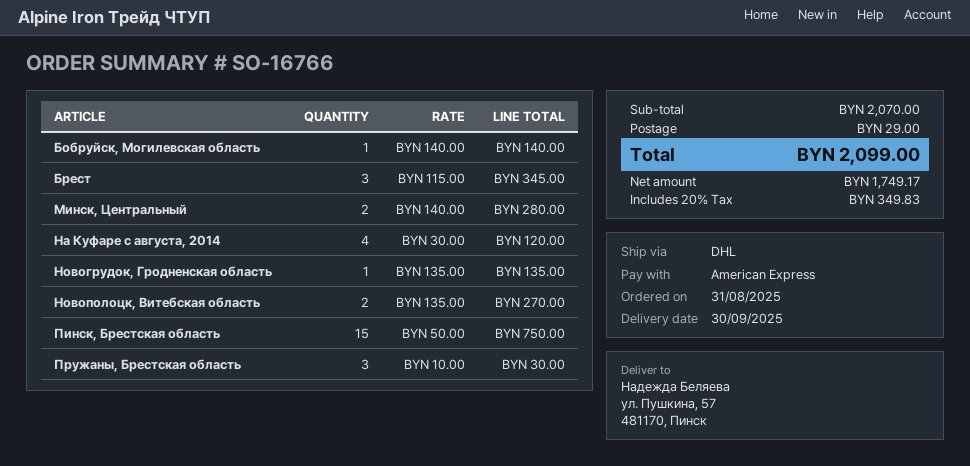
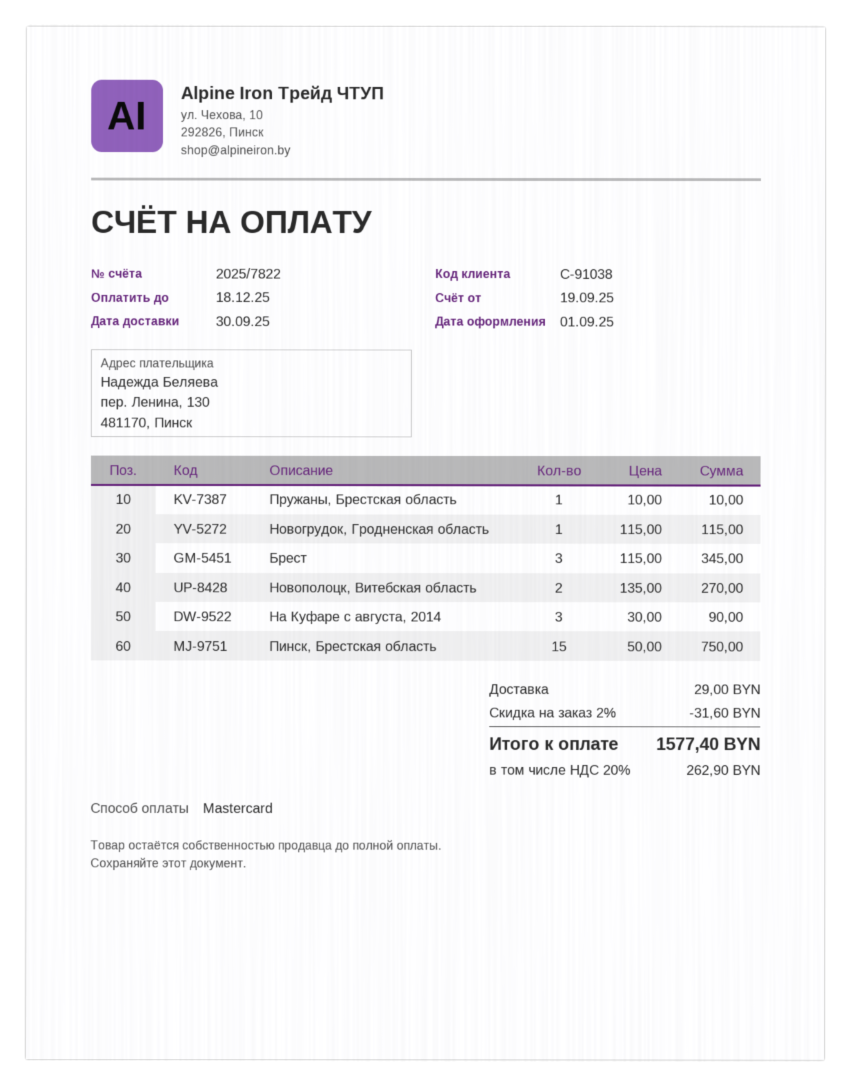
order date: 2025-08-31 -> 2025-09-01
payment method: American Express -> Mastercard
Бобруйск, Могилевская область: 1 x 140.00 = 140.00 -> none
Минск, Центральный: 2 x 140.00 = 280.00 -> none
На Куфаре с августа, 2014: 4 x 30.00 = 120.00 -> 3 x 30.00 = 90.00
Новогрудок, Гродненская область: 1 x 135.00 = 135.00 -> 1 x 115.00 = 115.00
Пружаны, Брестская область: 3 x 10.00 = 30.00 -> 1 x 10.00 = 10.00
discount: none -> 2% = 31.60
tax: 20% = 349.83 -> 20% = 262.90
total: 2099.00 -> 1577.40

